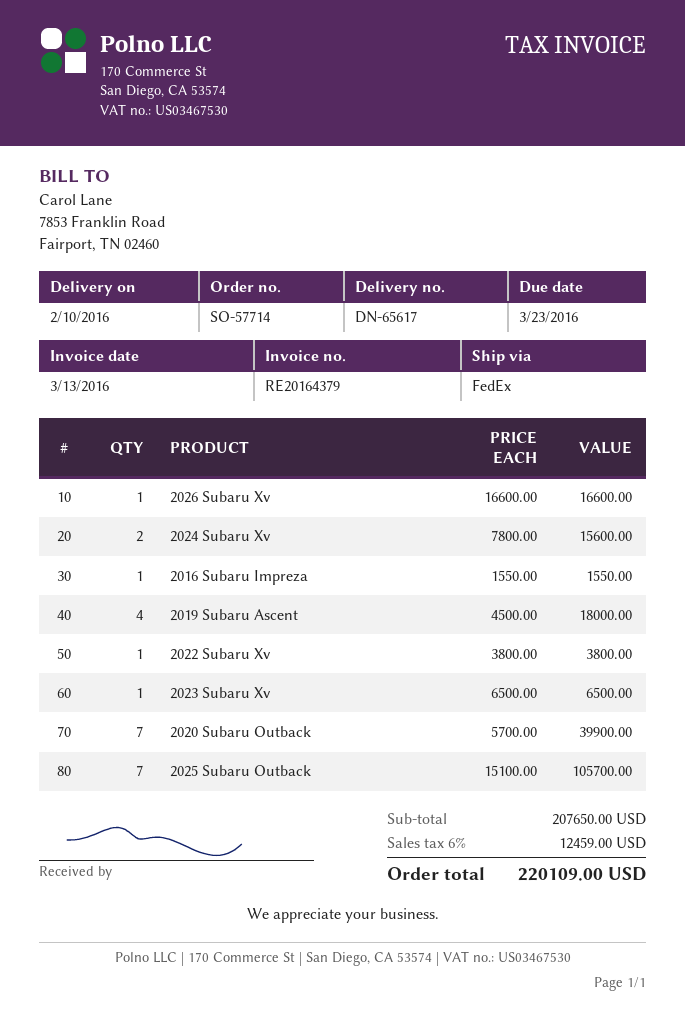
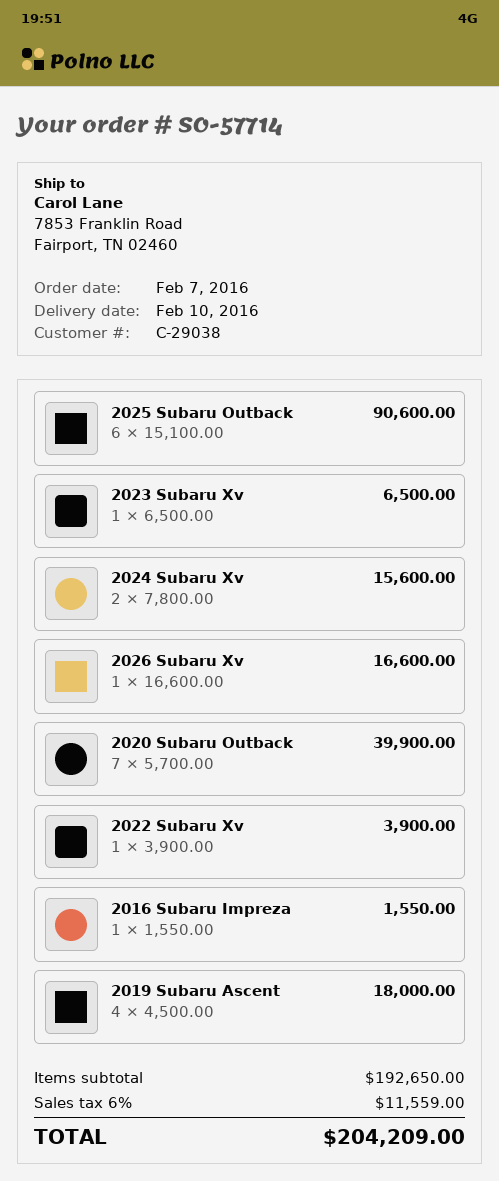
2022 Subaru Xv: 1 x 3800.00 = 3800.00 -> 1 x 3900.00 = 3900.00
2025 Subaru Outback: 7 x 15100.00 = 105700.00 -> 6 x 15100.00 = 90600.00
subtotal: 207650.00 -> 192650.00
tax: 6% = 12459.00 -> 6% = 11559.00
total: 220109.00 -> 204209.00

